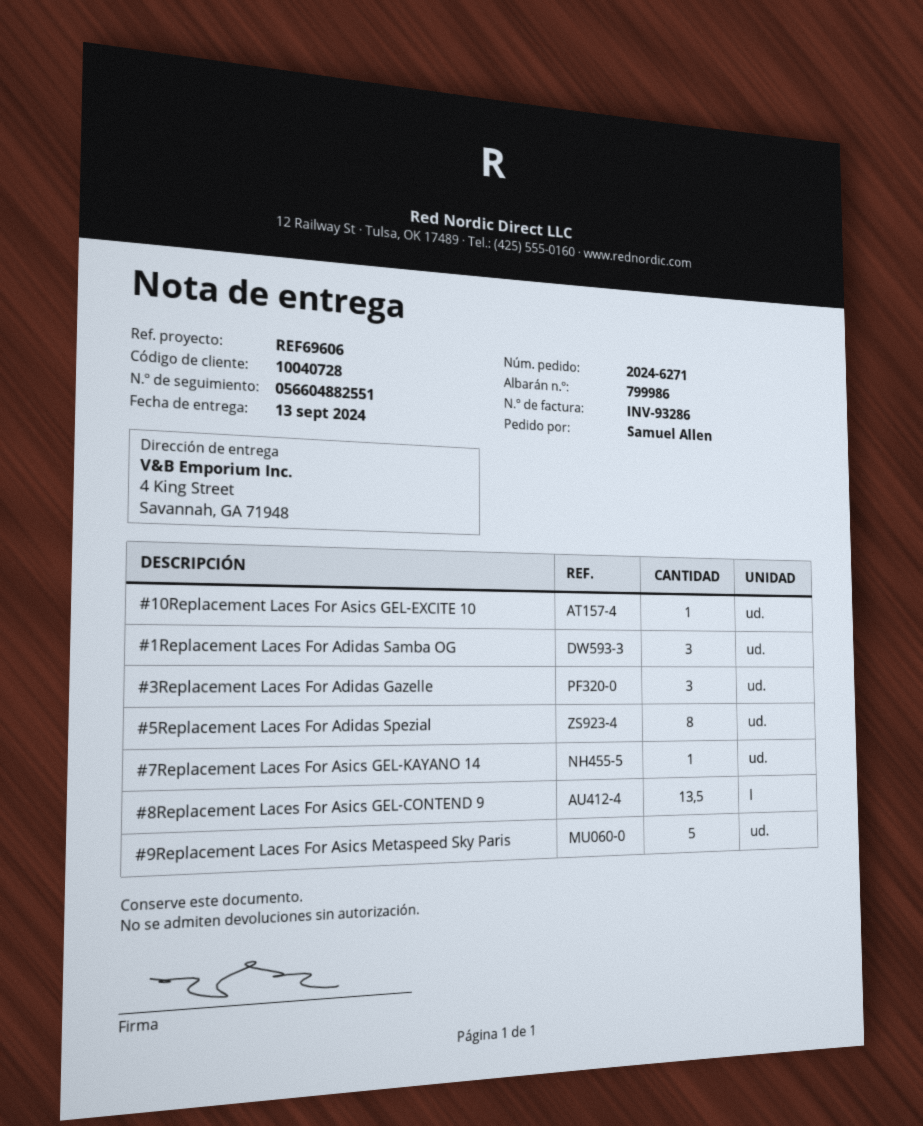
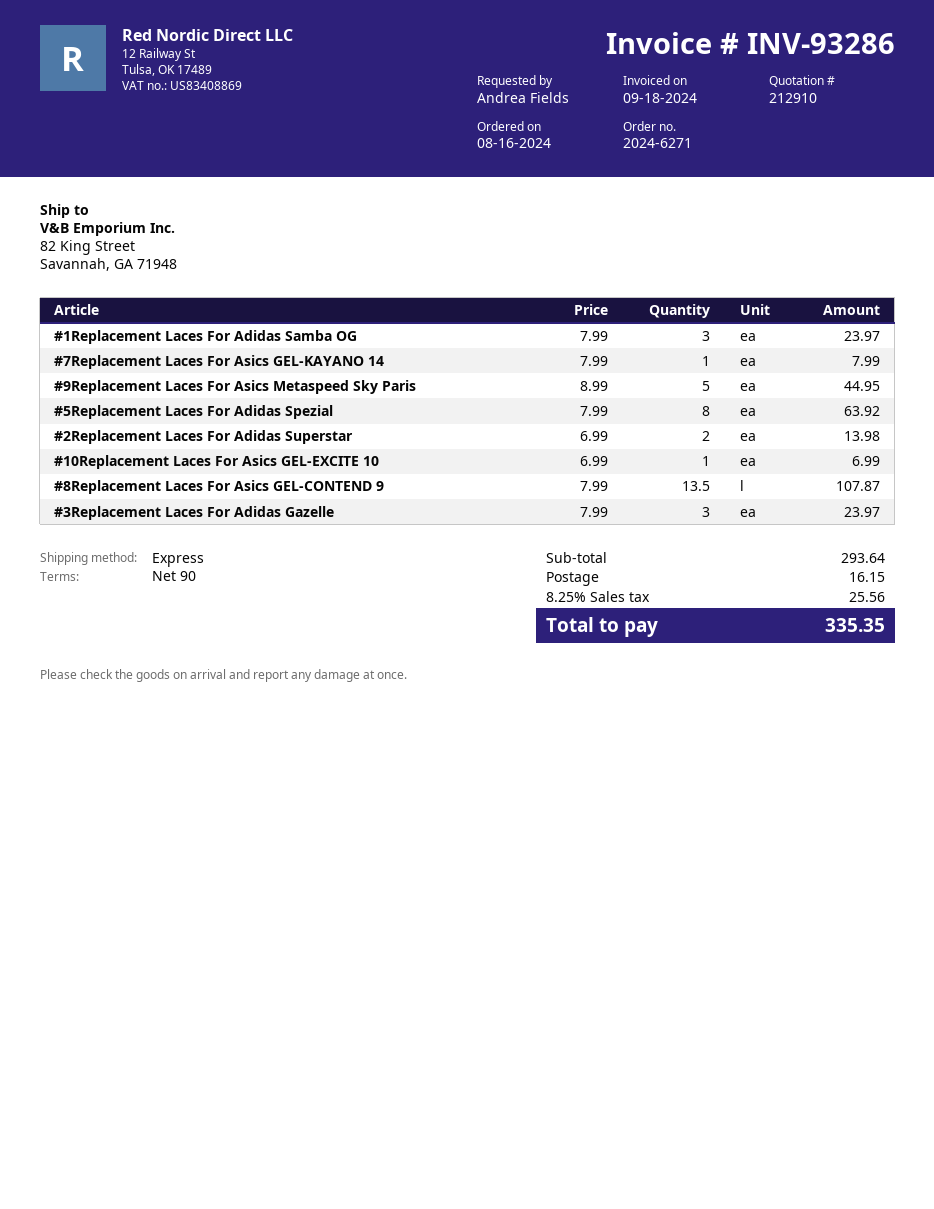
ordered by: Samuel Allen -> Andrea Fields
ship to: 4 King Street, Savannah, GA 71948 -> 82 King Street, Savannah, GA 71948
#2Replacement Laces For Adidas Superstar: none -> 2

